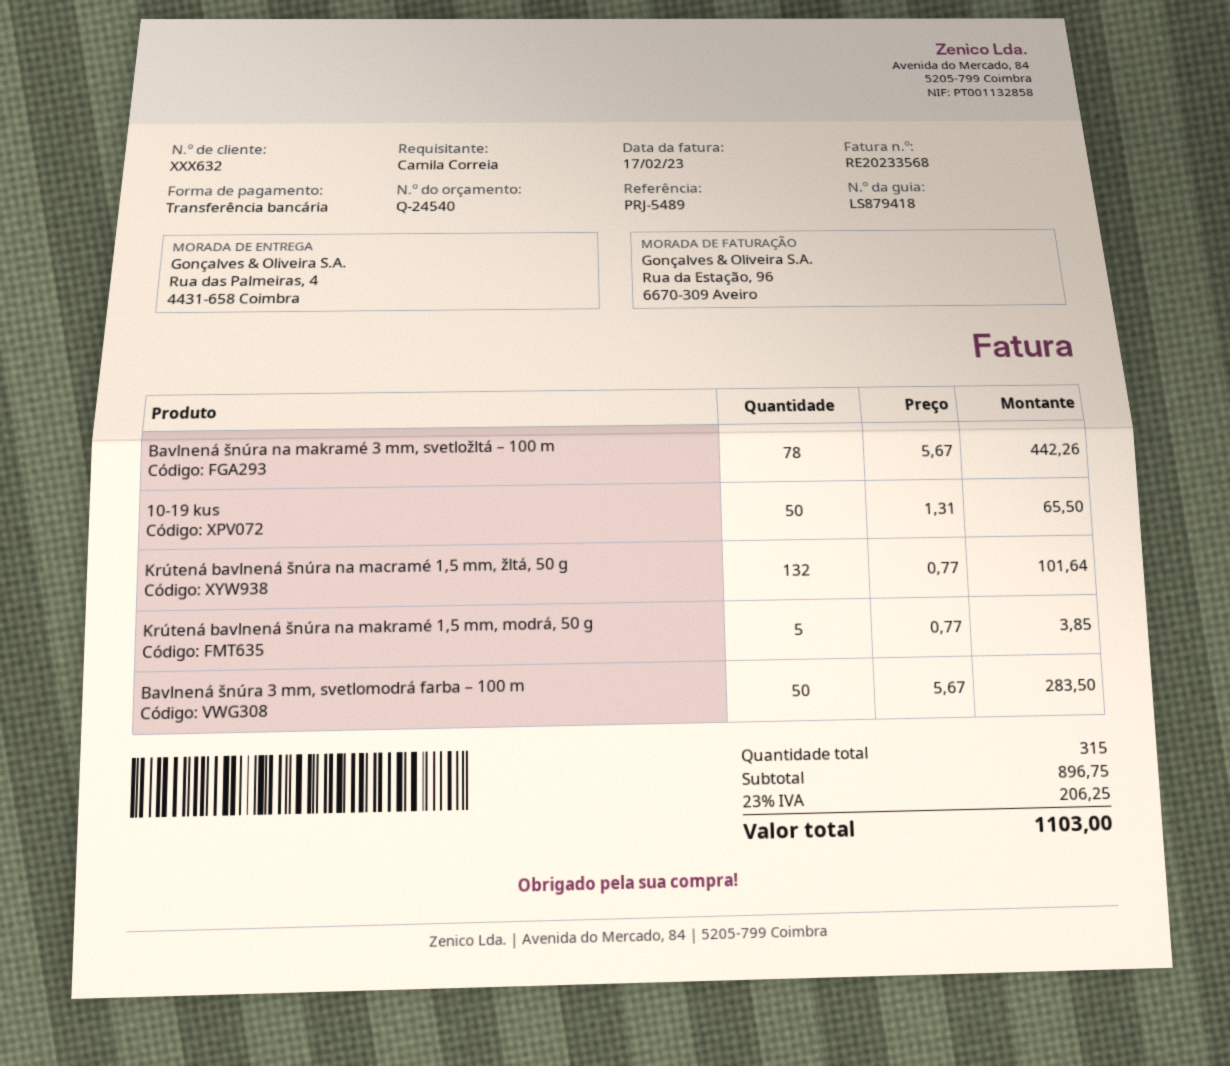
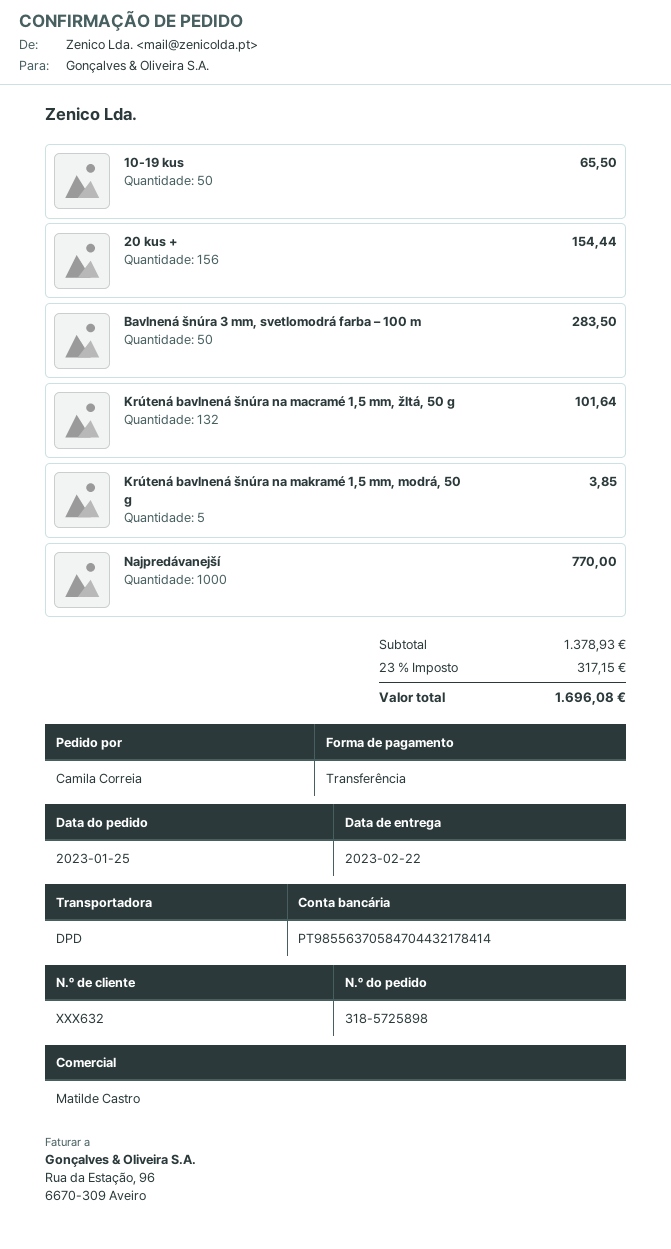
Bavlnená šnúra na makramé 3 mm, svetložltá – 100 m: 78 for 442.26 -> none
20 kus +: none -> 156 for 154.44
Najpredávanejší: none -> 1000 for 770.00
subtotal: 896.75 -> 1378.93
tax: 23% = 206.25 -> 23% = 317.15
total: 1103.00 -> 1696.08

